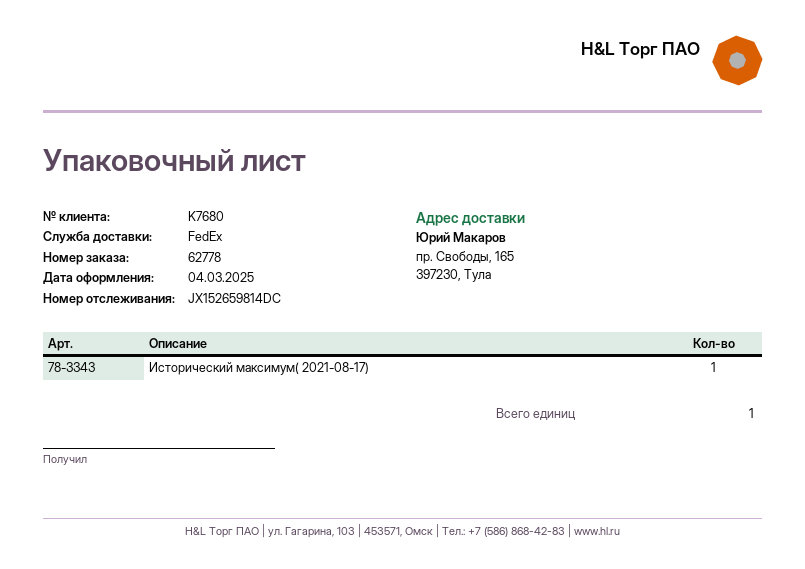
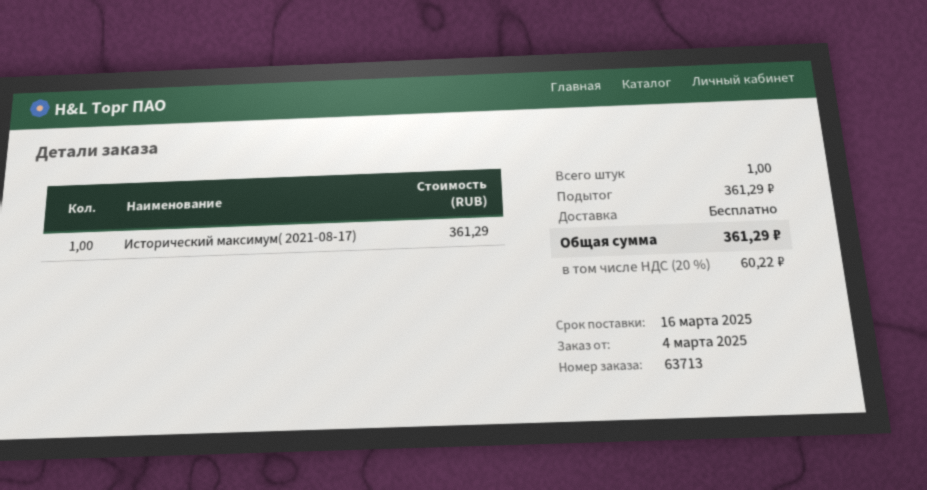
order number: 62778 -> 63713

